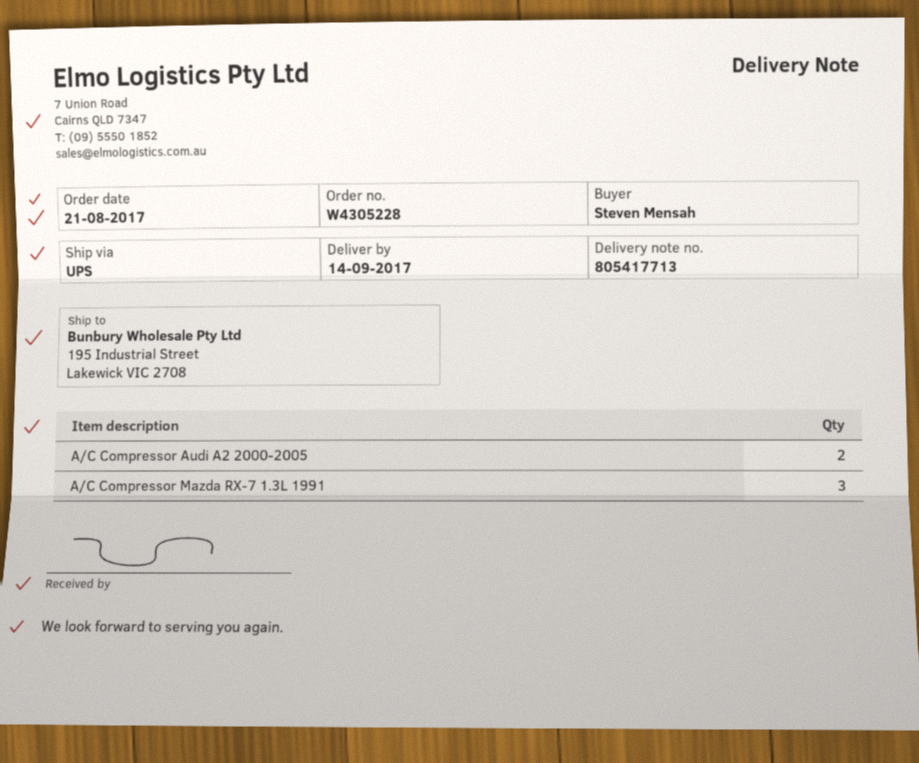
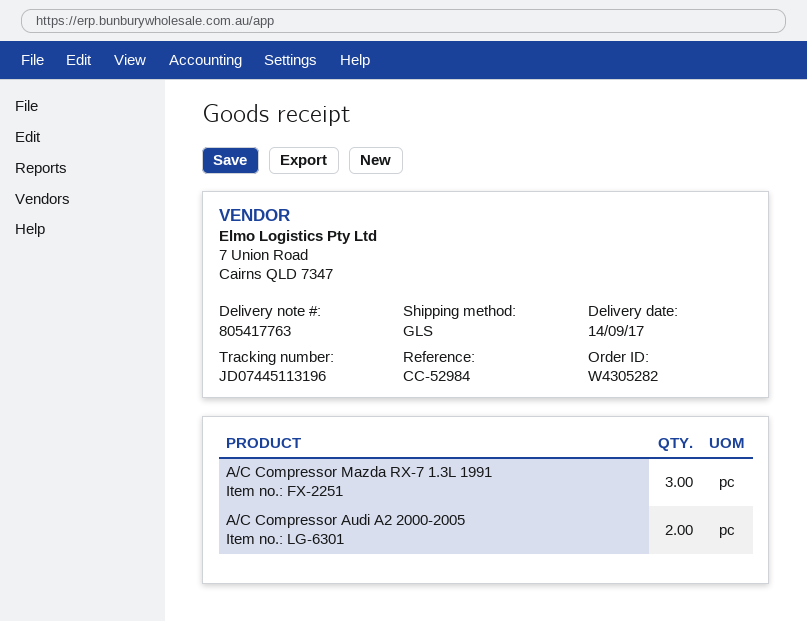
order number: W4305228 -> W4305282
delivery note number: 805417713 -> 805417763
shipping method: UPS -> GLS

